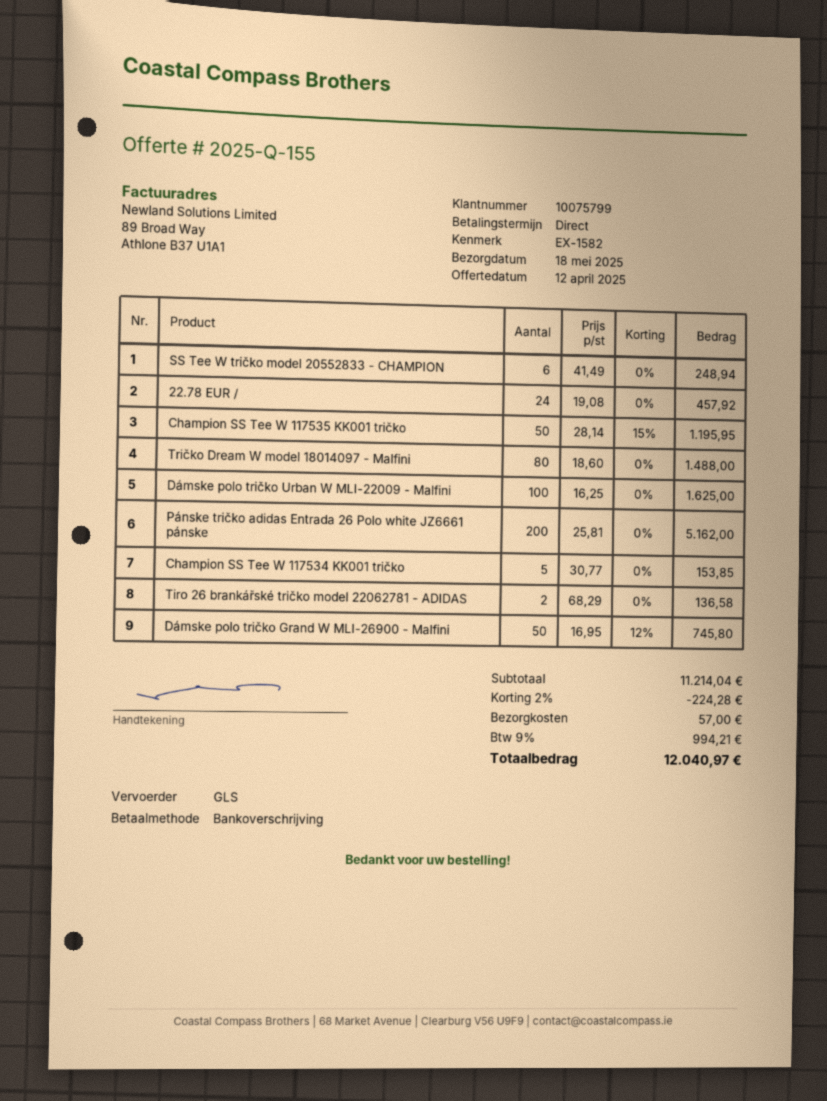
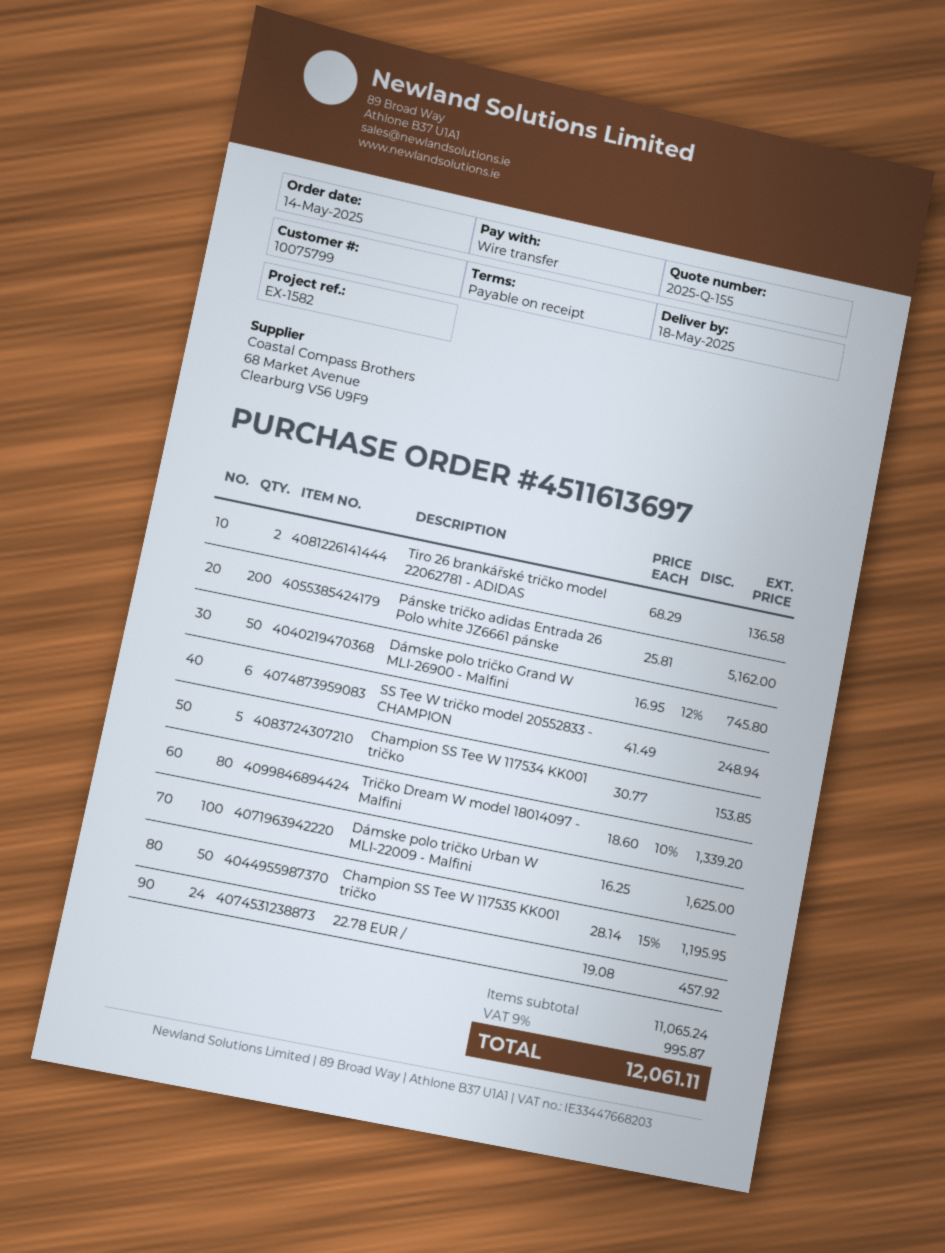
Tričko Dream W model 18014097 - Malfini: 80 x 18.60 = 1488.00 -> 80 x 18.60 - 10% = 1339.20
subtotal: 11214.04 -> 11065.24
discount: 2% = 224.28 -> none
shipping: 57.00 -> none
tax: 9% = 994.21 -> 9% = 995.87
total: 12040.97 -> 12061.11

